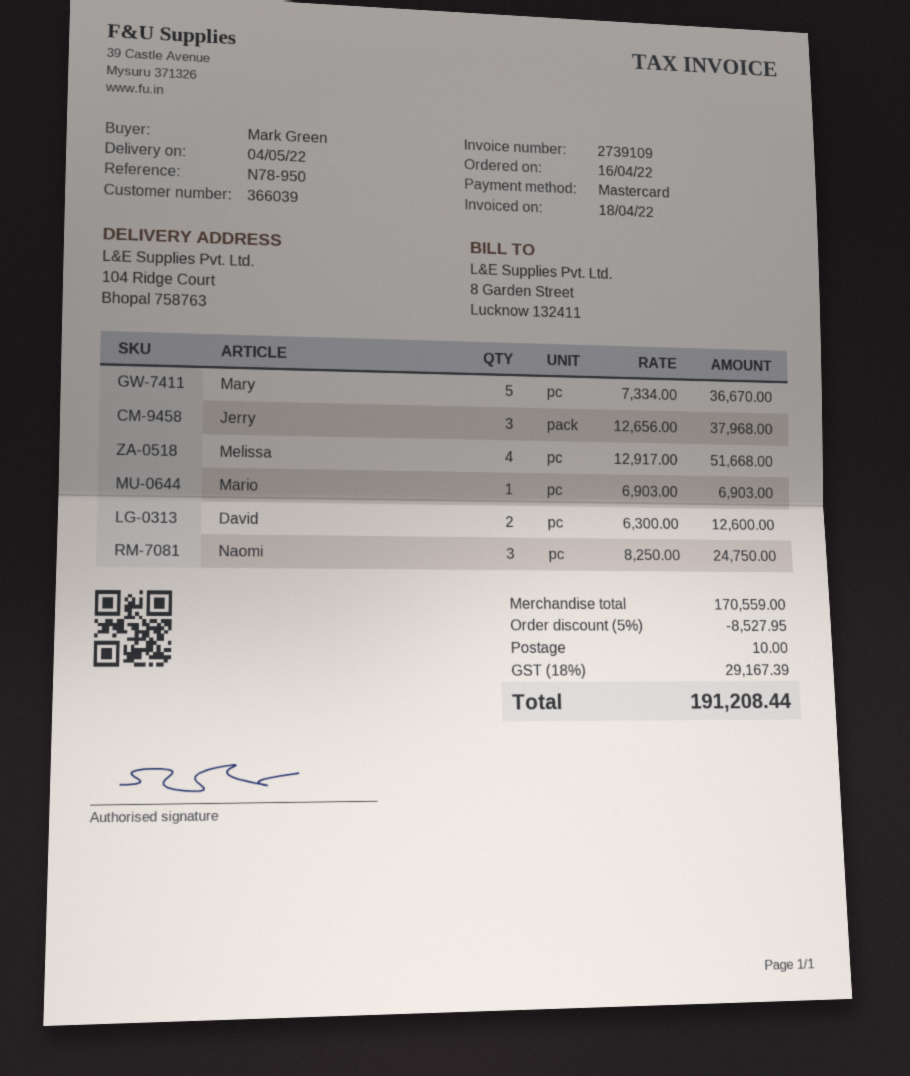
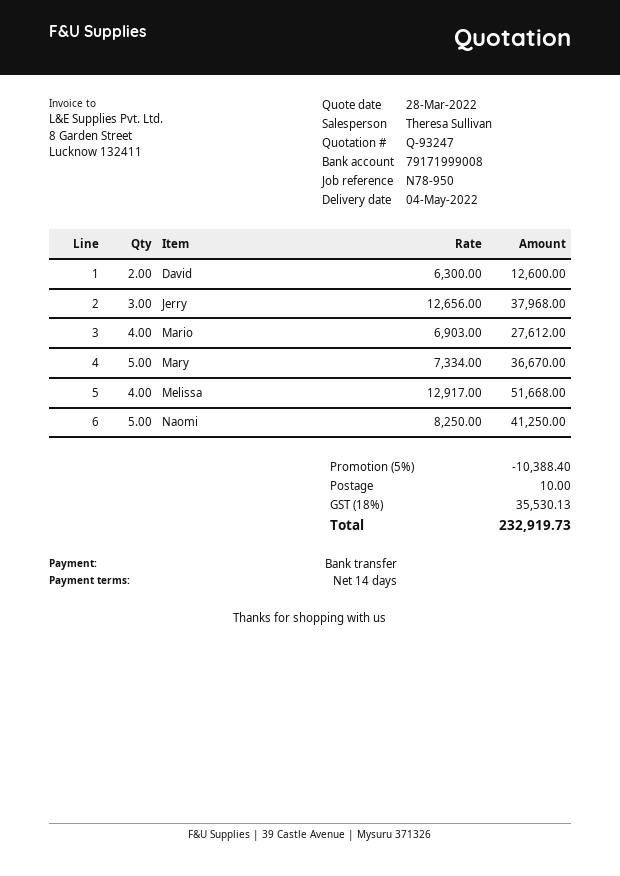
payment method: Mastercard -> bank transfer
Mario: 1 x 6903.00 = 6903.00 -> 4 x 6903.00 = 27612.00
Naomi: 3 x 8250.00 = 24750.00 -> 5 x 8250.00 = 41250.00
discount: 5% = 8527.95 -> 5% = 10388.40
tax: 18% = 29167.39 -> 18% = 35530.13
total: 191208.44 -> 232919.73

